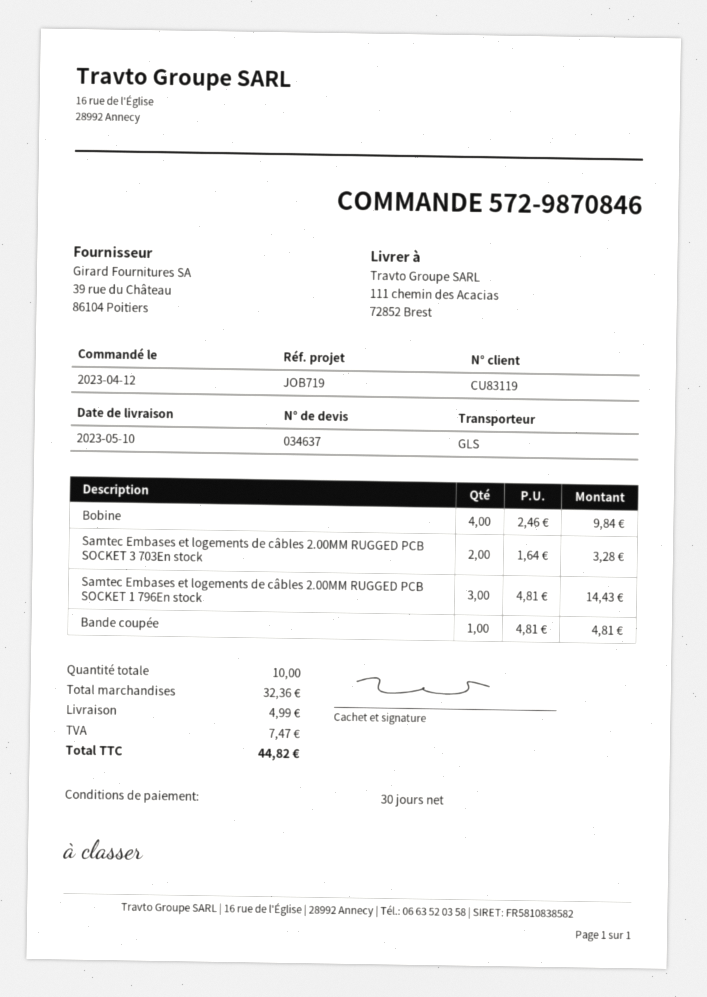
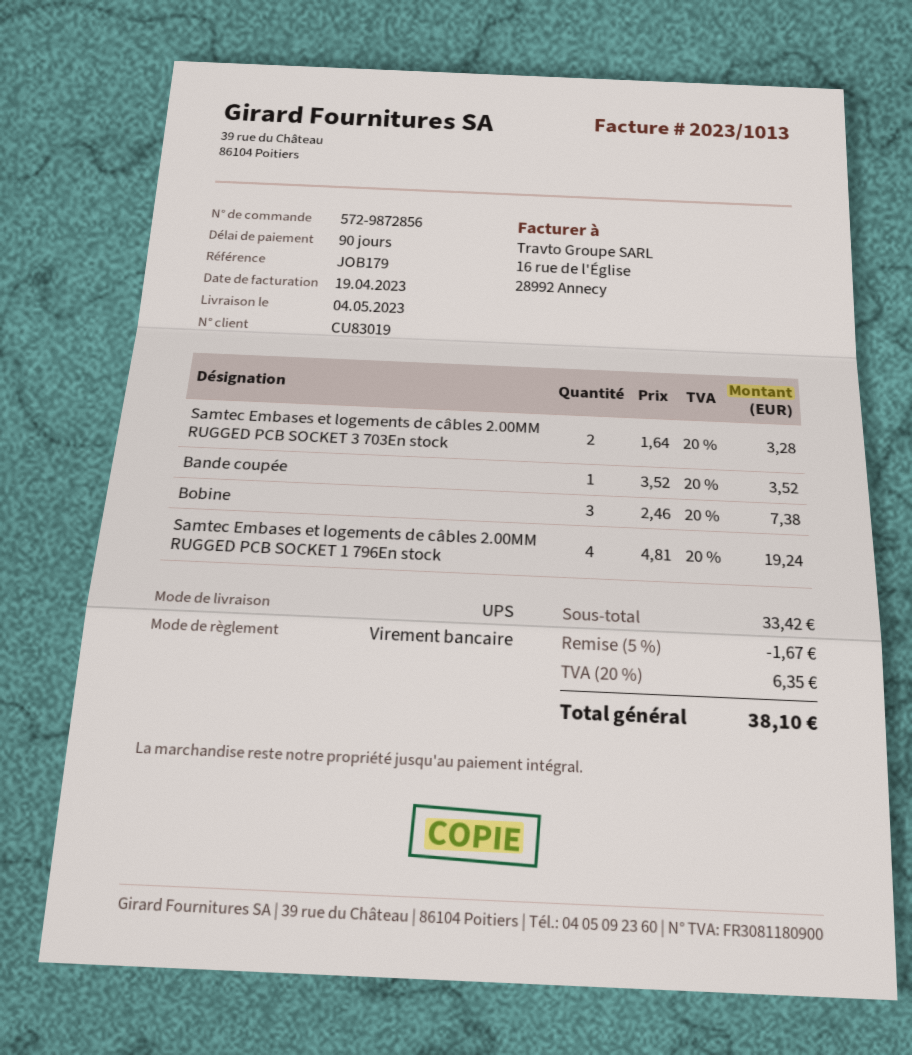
order number: 572-9870846 -> 572-9872856
delivery date: 2023-05-10 -> 2023-05-04
payment terms: 30 days -> 90 days
customer number: CU83119 -> CU83019
reference: JOB719 -> JOB179
shipping method: GLS -> UPS
Bobine: 4 x 2.46 = 9.84 -> 3 x 2.46 = 7.38
Samtec Embases et logements de câbles 2.00MM RUGGED PCB SOCKET 1 796En stock: 3 x 4.81 = 14.43 -> 4 x 4.81 = 19.24
Bande coupée: 1 x 4.81 = 4.81 -> 1 x 3.52 = 3.52
subtotal: 32.36 -> 33.42
discount: none -> 5% = 1.67
shipping: 4.99 -> none
tax: 7.47 -> 6.35
total: 44.82 -> 38.10

